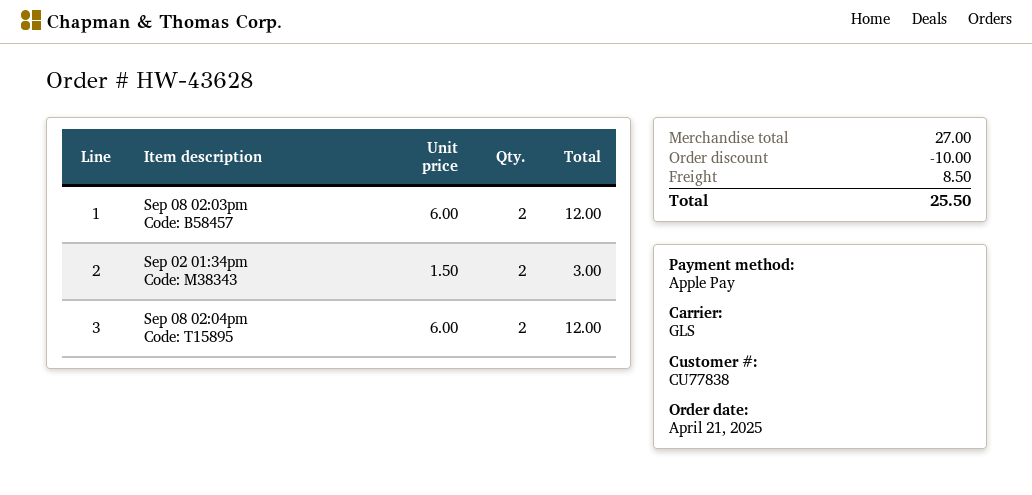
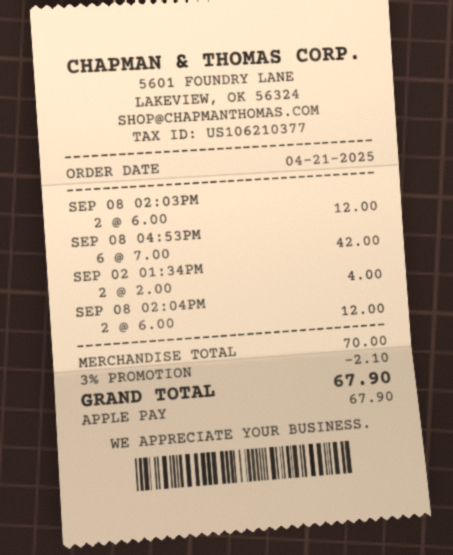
Sep 02 01:34pm: 2 x 1.50 = 3.00 -> 2 x 2.00 = 4.00
SEP 08 04:53PM: none -> 6 x 7.00 = 42.00
subtotal: 27.00 -> 70.00
discount: 10.00 -> 2.10
shipping: 8.50 -> none
total: 25.50 -> 67.90

